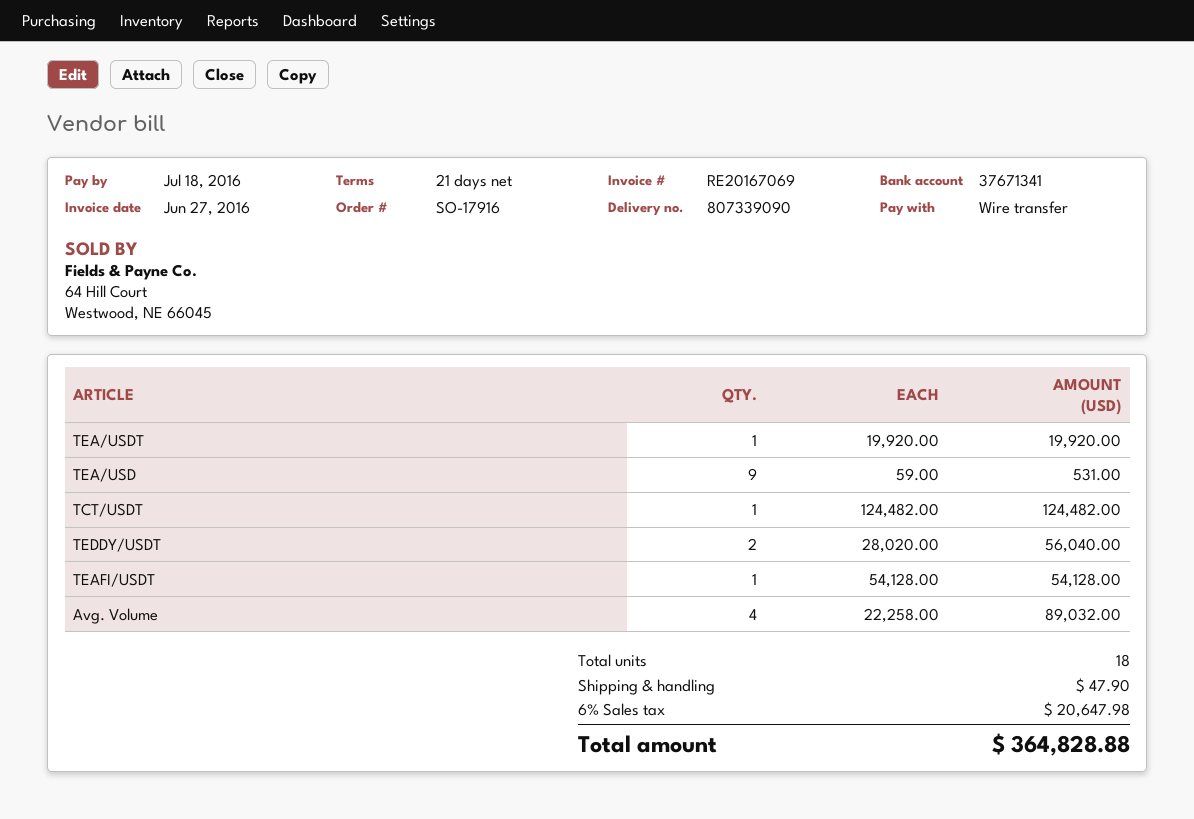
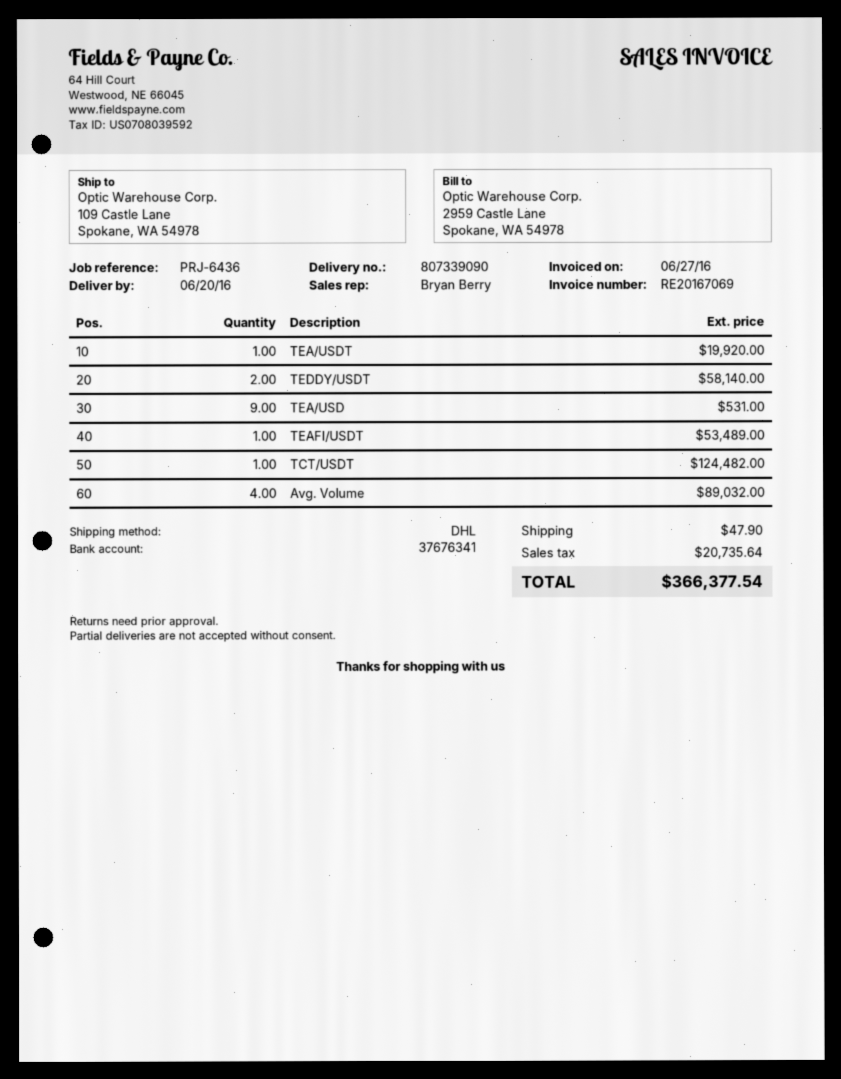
bank account: 37671341 -> 37676341
TEDDY/USDT: 2 for 56040.00 -> 2 for 58140.00
TEAFI/USDT: 1 for 54128.00 -> 1 for 53489.00
tax: 20647.98 -> 20735.64
total: 364828.88 -> 366377.54

